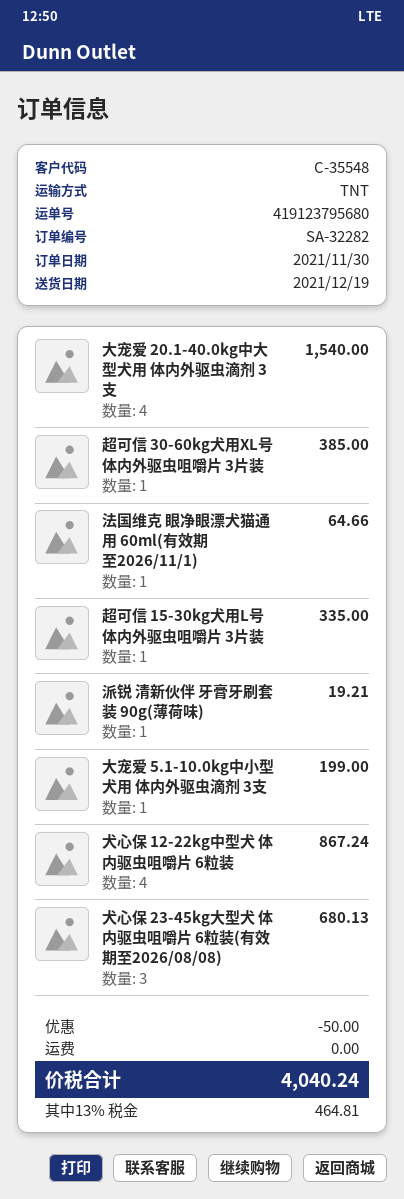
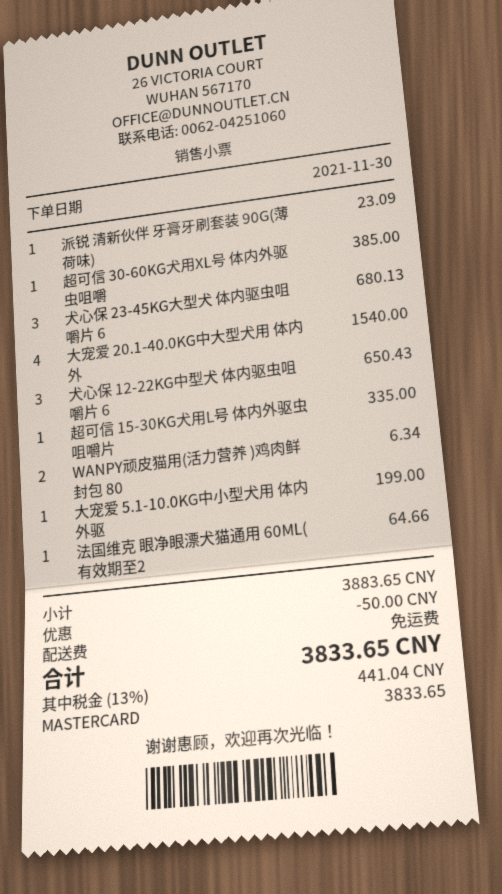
派锐 清新伙伴 牙膏牙刷套装 90g(薄荷味): 1 for 19.21 -> 1 for 23.09
犬心保 12-22kg中型犬 体内驱虫咀嚼片 6粒装: 4 for 867.24 -> 3 for 650.43
WANPY顽皮猫用(活力营养 )鸡肉鲜封包 80: none -> 2 for 6.34
tax: 13% = 464.81 -> 13% = 441.04
total: 4040.24 -> 3833.65

